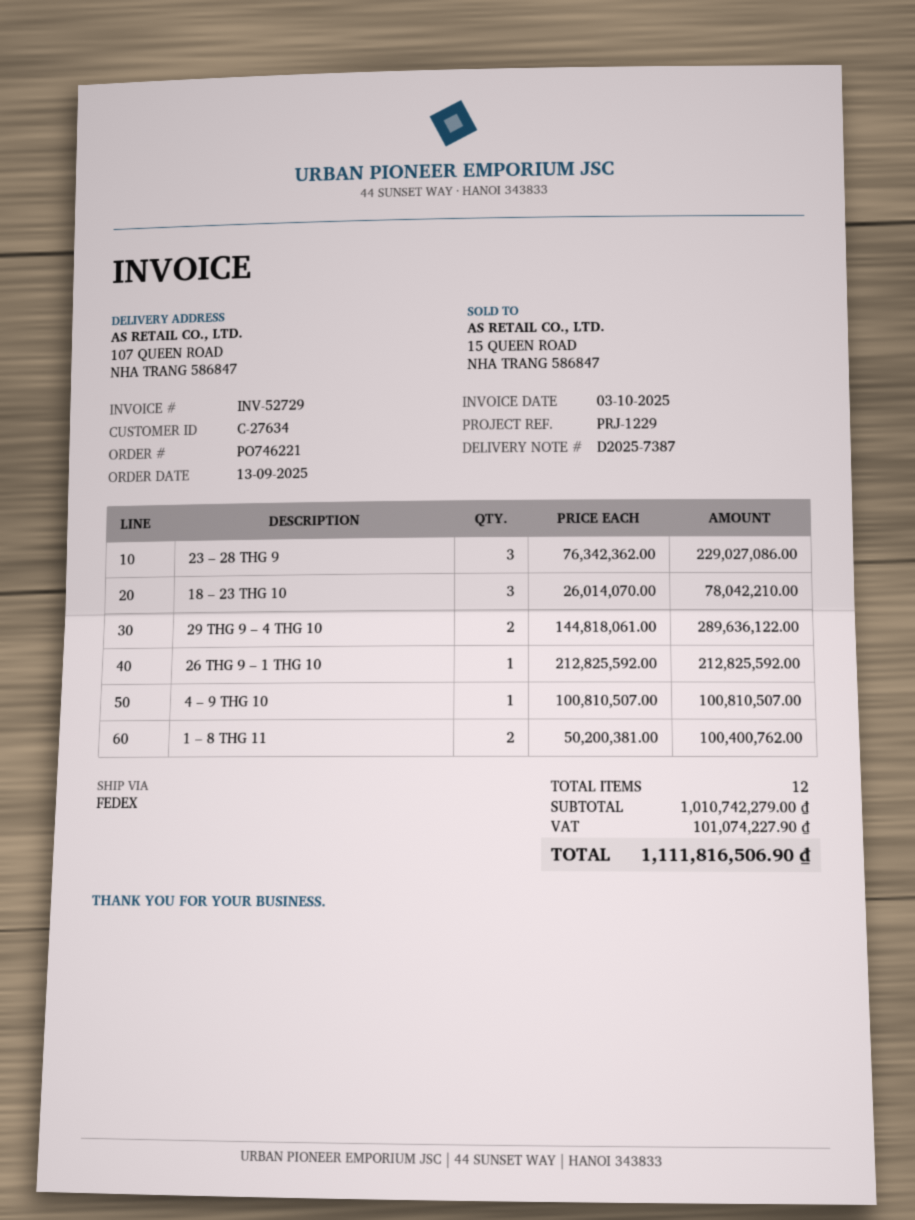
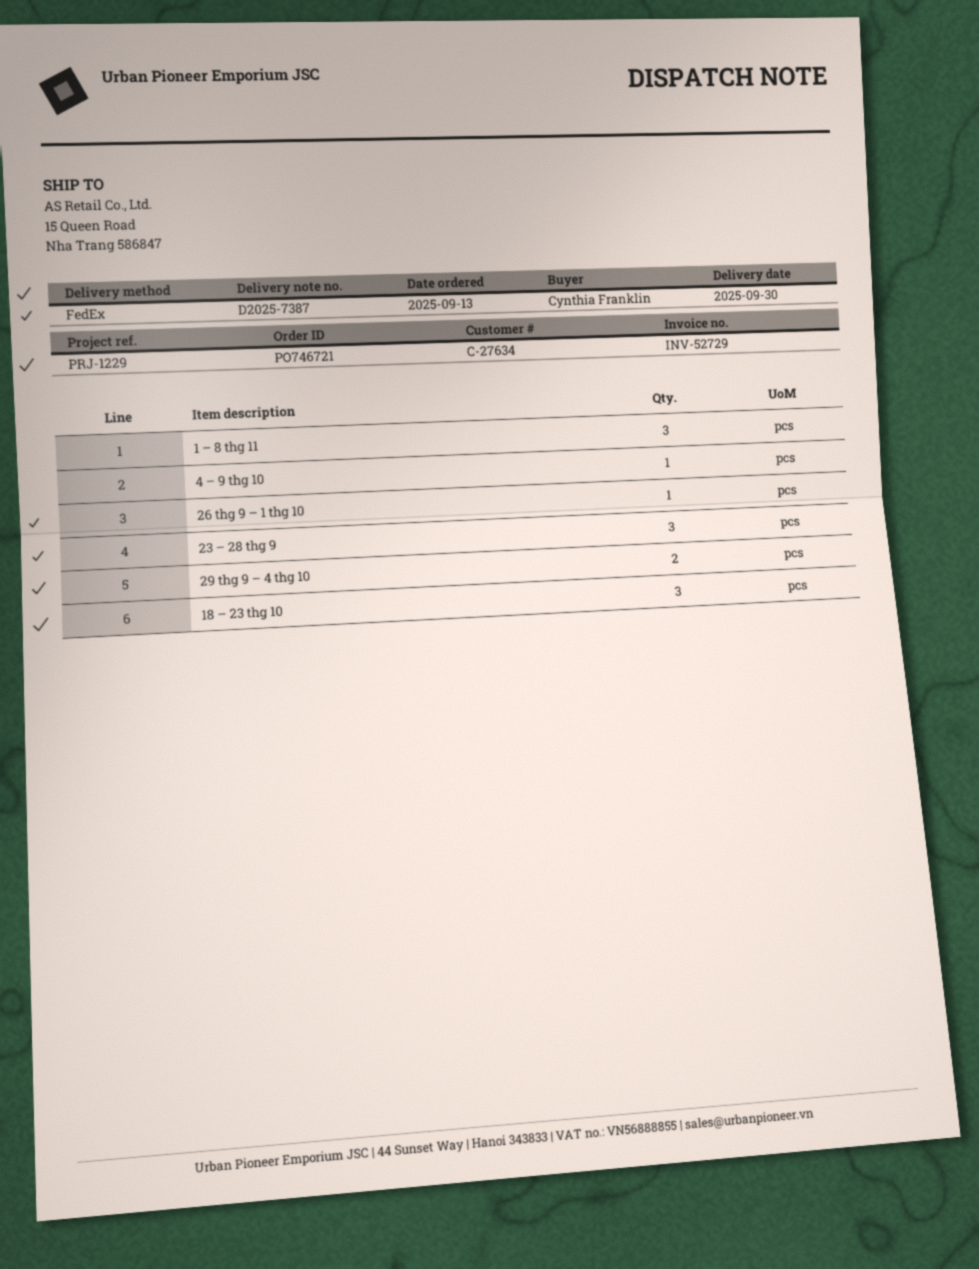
order number: PO746221 -> PO746721
ship to: 107 QUEEN ROAD, NHA TRANG 586847 -> 15 Queen Road, Nha Trang 586847
1 – 8 THG 11: 2 -> 3

